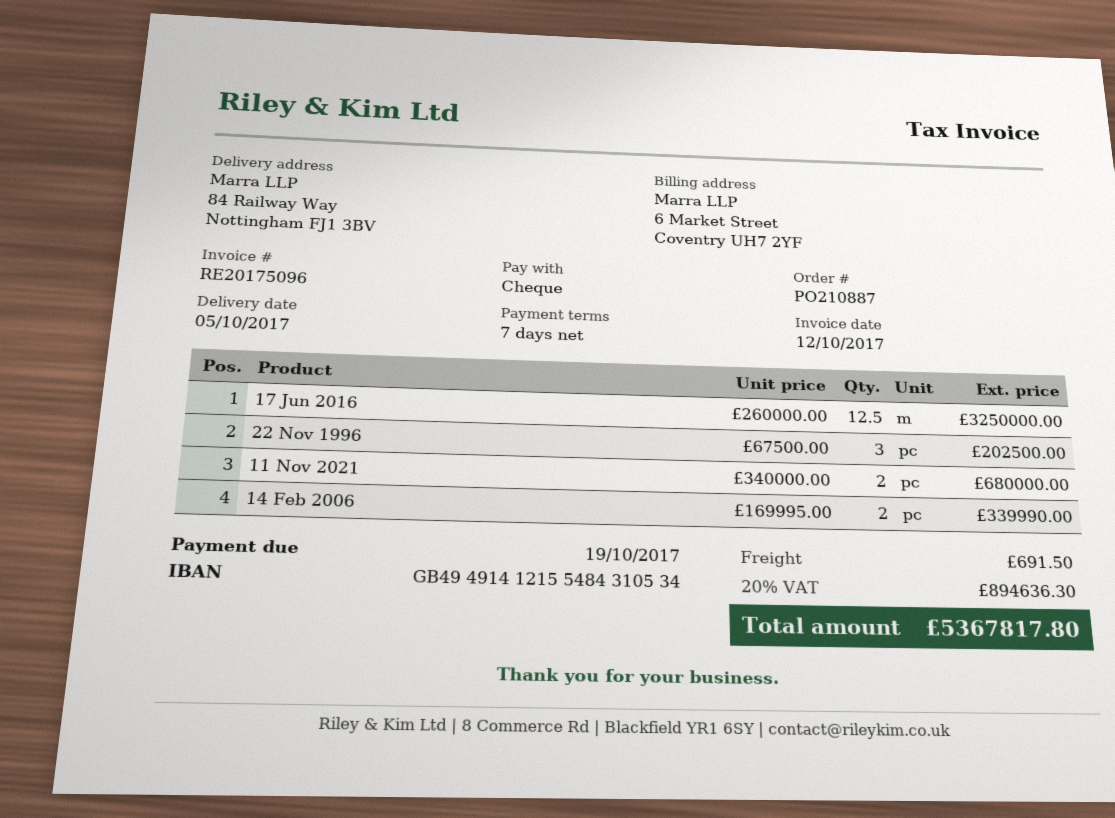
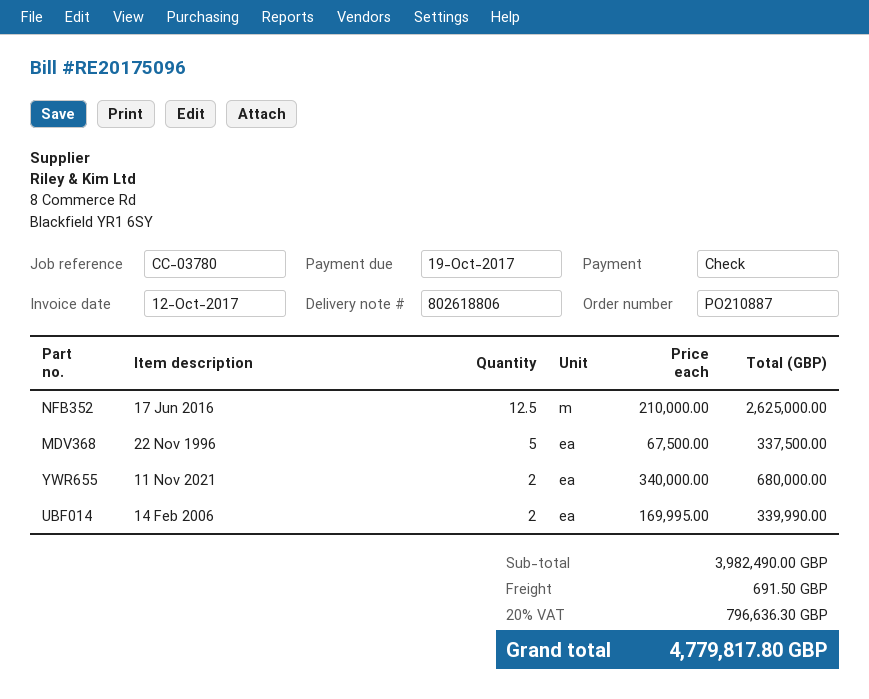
17 Jun 2016: 12.5 x 260000.00 = 3250000.00 -> 12.5 x 210000.00 = 2625000.00
22 Nov 1996: 3 x 67500.00 = 202500.00 -> 5 x 67500.00 = 337500.00
tax: 20% = 894636.30 -> 20% = 796636.30
total: 5367817.80 -> 4779817.80

